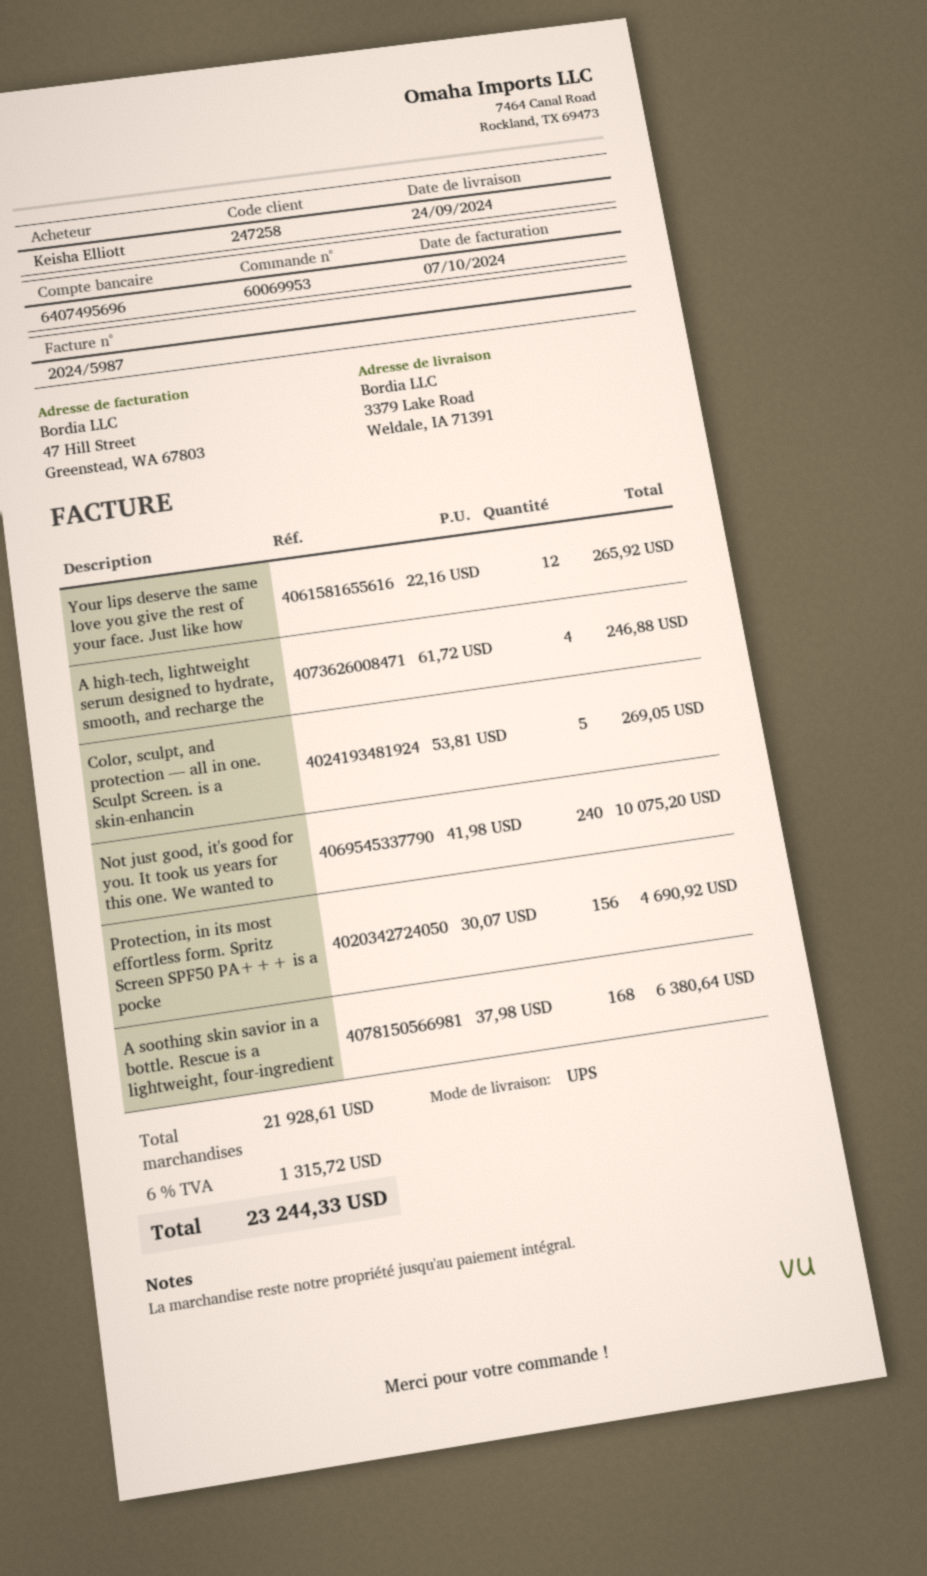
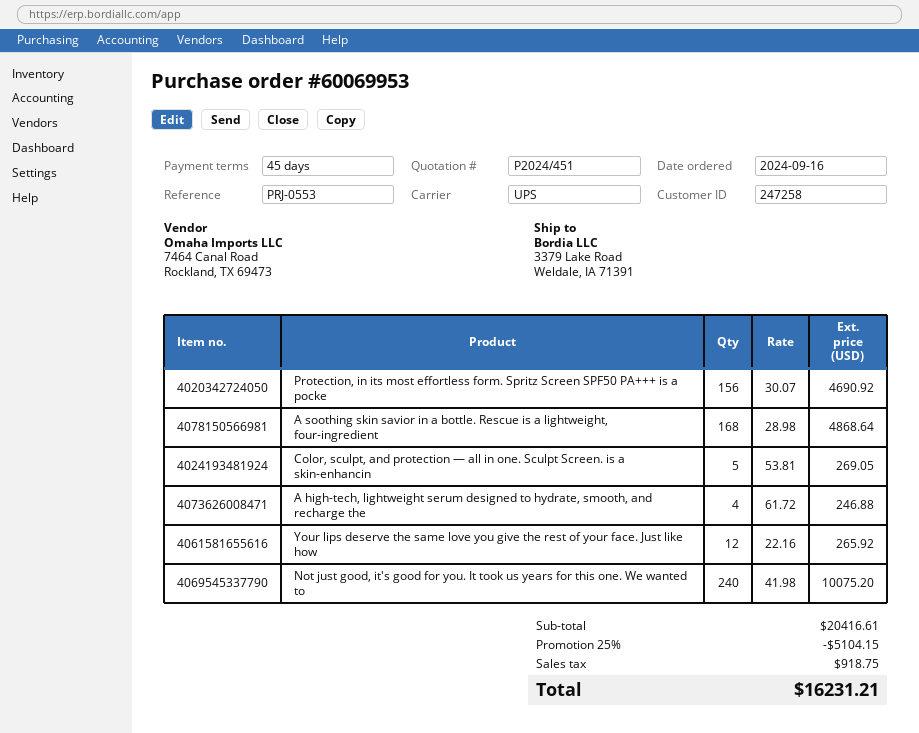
A soothing skin savior in a bottle. Rescue is a lightweight, four-ingredient: 168 x 37.98 = 6380.64 -> 168 x 28.98 = 4868.64
subtotal: 21928.61 -> 20416.61
discount: none -> 25% = 5104.15
tax: 1315.72 -> 918.75
total: 23244.33 -> 16231.21

